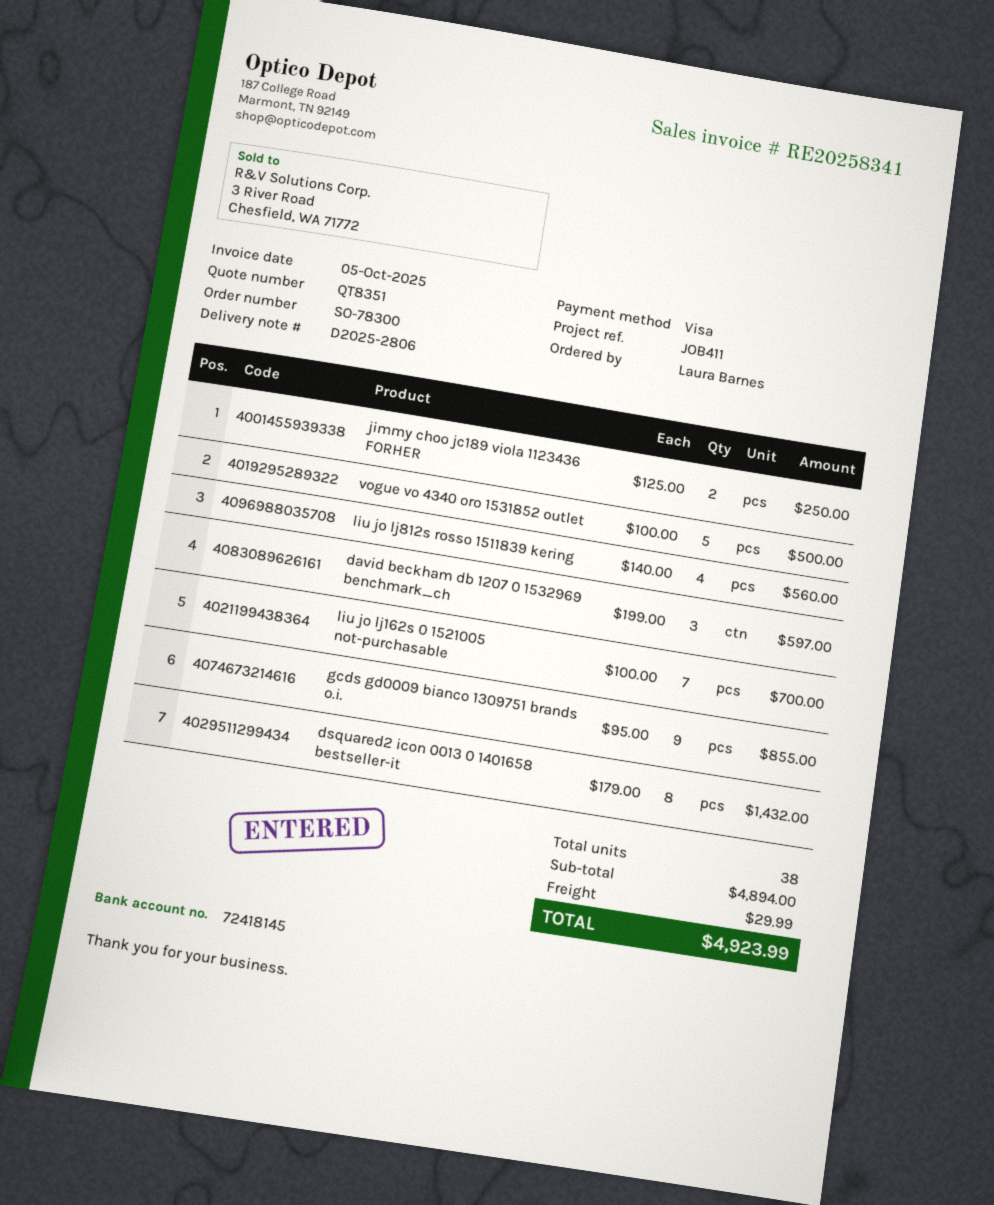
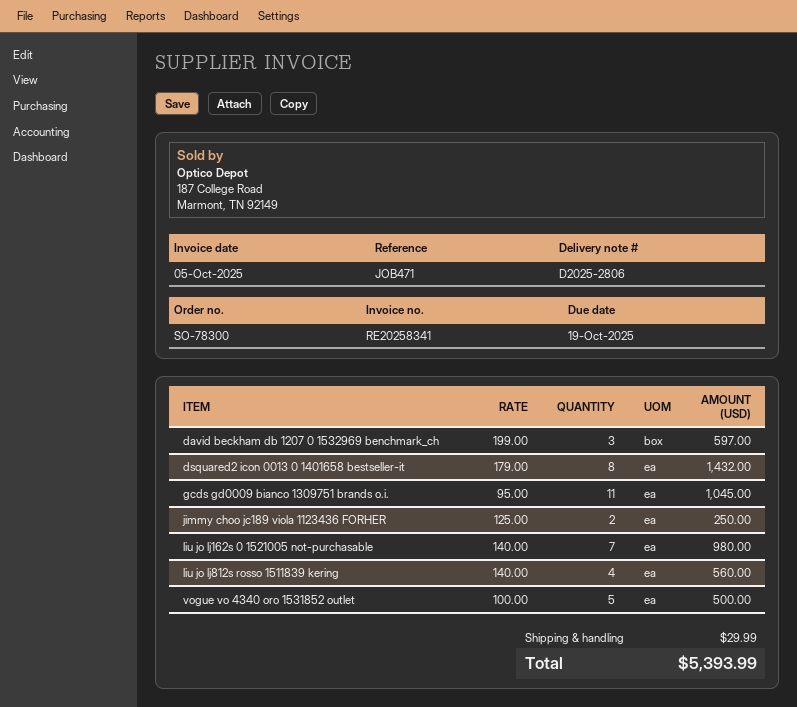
reference: JOB411 -> JOB471
liu jo lj162s 0 1521005 not-purchasable: 7 x 100.00 = 700.00 -> 7 x 140.00 = 980.00
gcds gd0009 bianco 1309751 brands o.i.: 9 x 95.00 = 855.00 -> 11 x 95.00 = 1045.00
total: 4923.99 -> 5393.99

